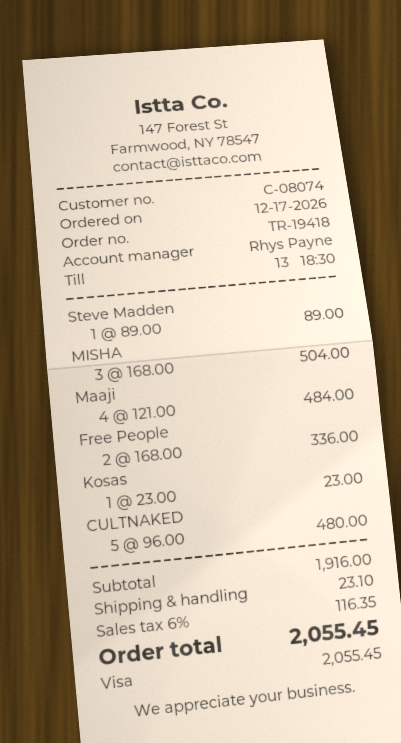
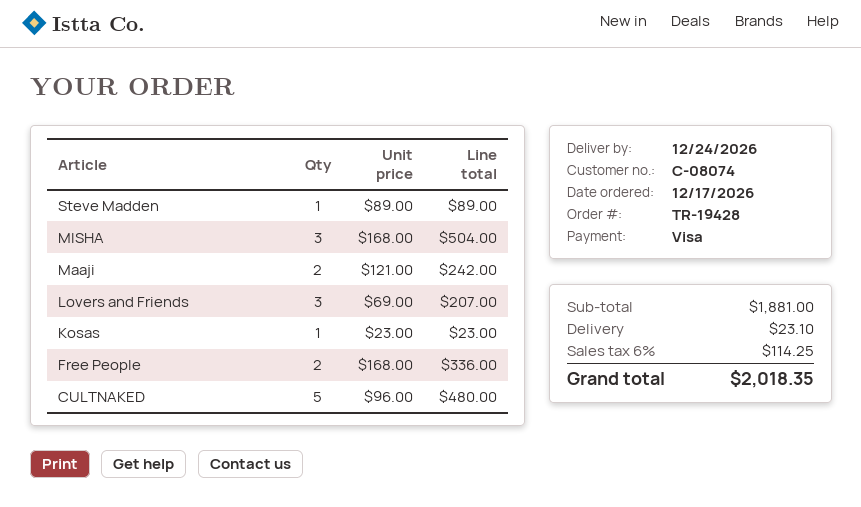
order number: TR-19418 -> TR-19428
Maaji: 4 x 121.00 = 484.00 -> 2 x 121.00 = 242.00
Lovers and Friends: none -> 3 x 69.00 = 207.00
subtotal: 1916.00 -> 1881.00
tax: 6% = 116.35 -> 6% = 114.25
total: 2055.45 -> 2018.35

